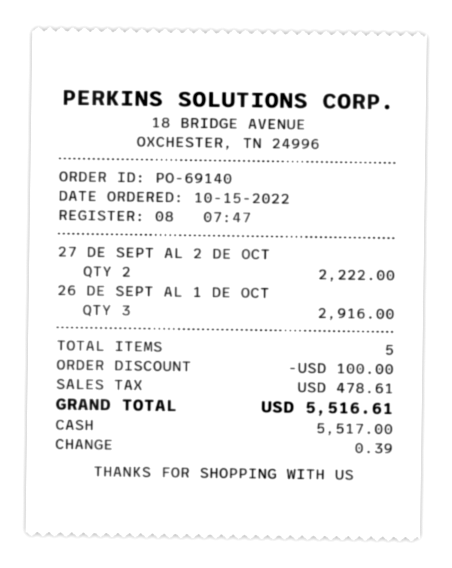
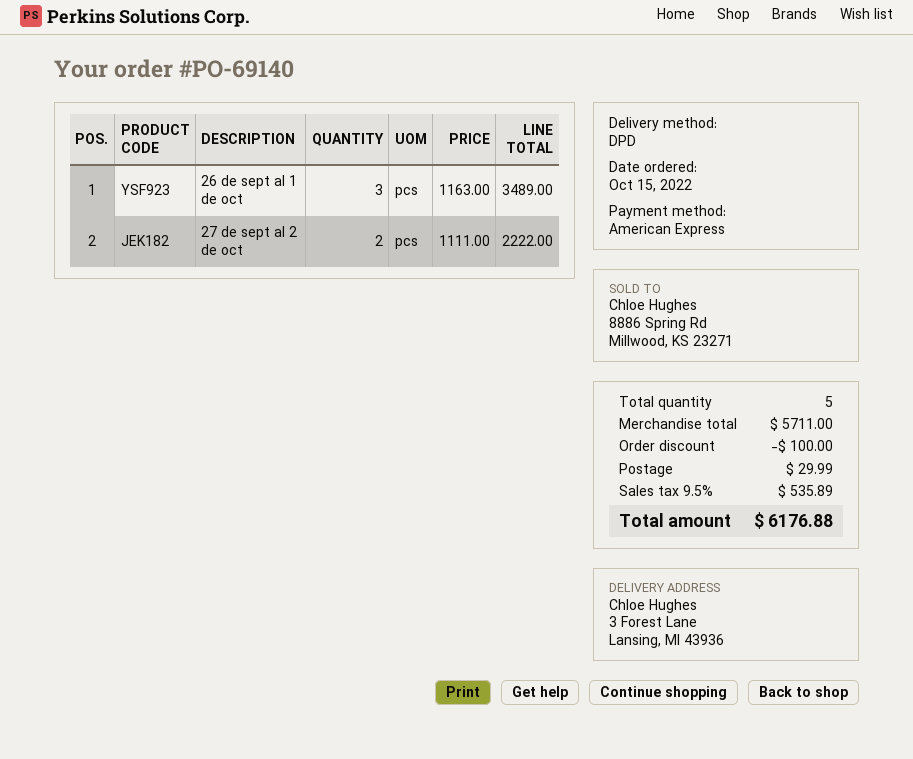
payment method: cash -> American Express
26 DE SEPT AL 1 DE OCT: 3 for 2916.00 -> 3 for 3489.00
shipping: none -> 29.99
tax: 478.61 -> 535.89
total: 5516.61 -> 6176.88

